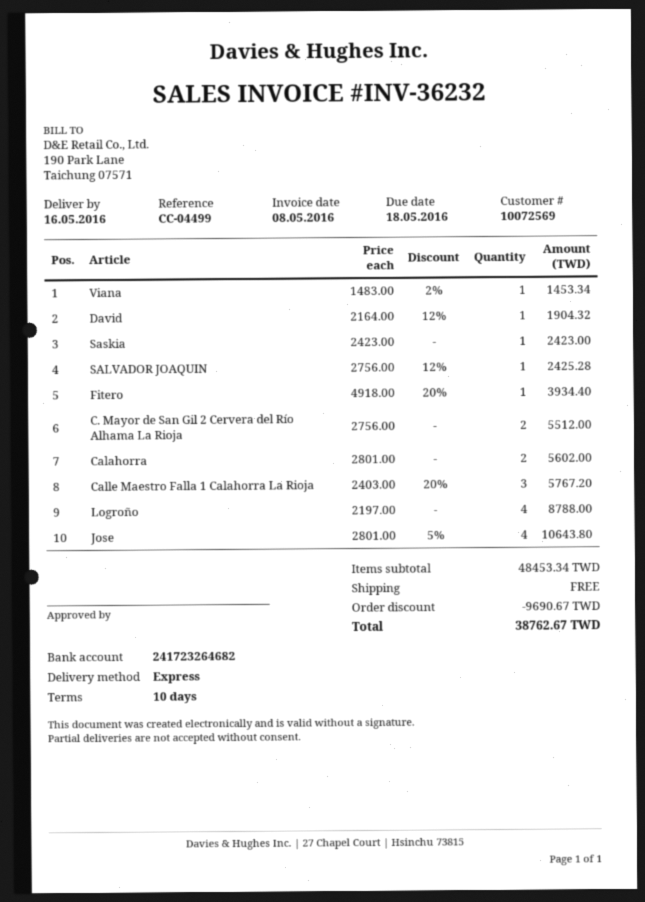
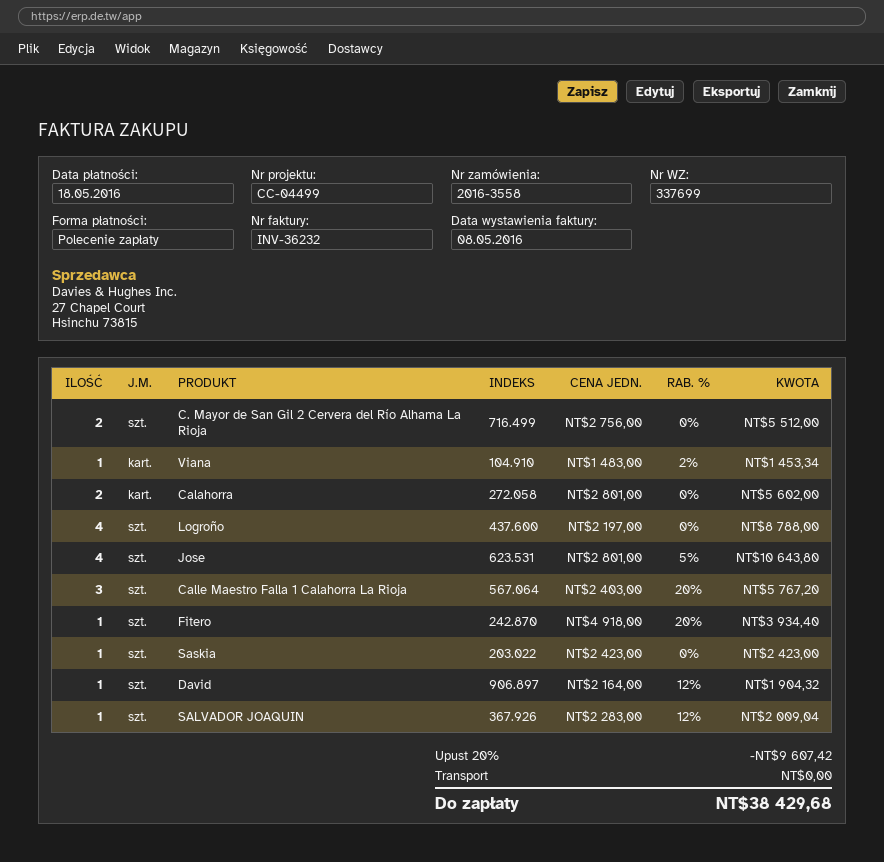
SALVADOR JOAQUIN: 1 x 2756.00 - 12% = 2425.28 -> 1 x 2283.00 - 12% = 2009.04
discount: 9690.67 -> 9607.42
total: 38762.67 -> 38429.68

